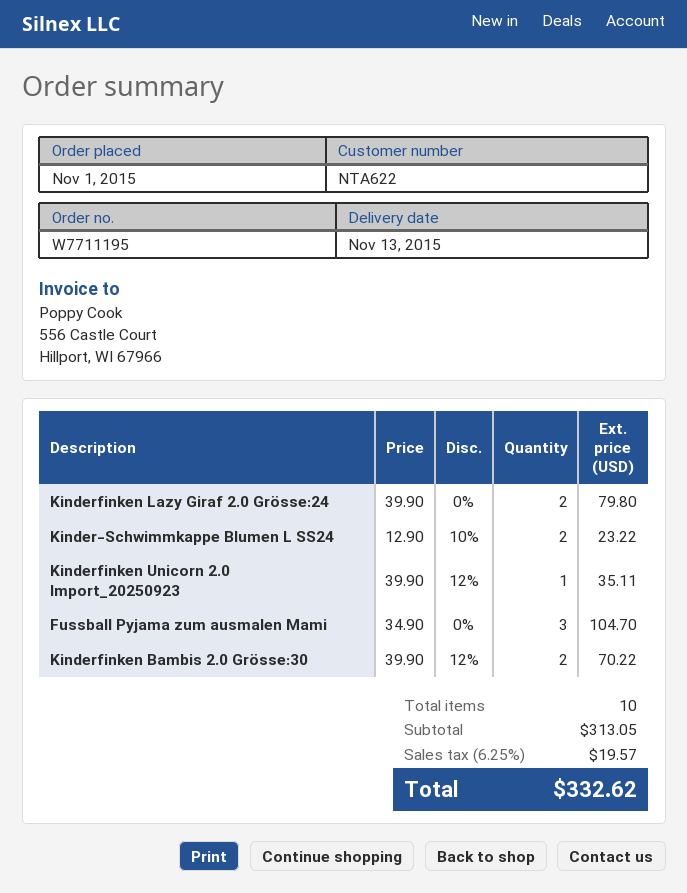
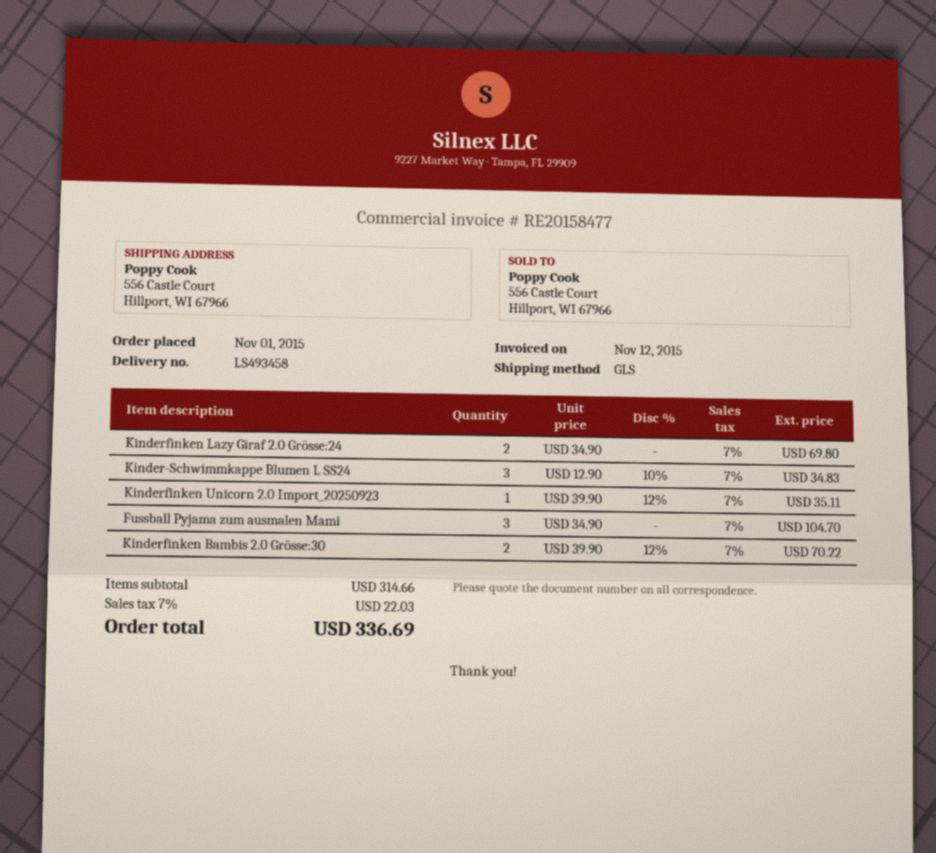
Kinderfinken Lazy Giraf 2.0 Grösse:24: 2 x 39.90 = 79.80 -> 2 x 34.90 = 69.80
Kinder-Schwimmkappe Blumen L SS24: 2 x 12.90 - 10% = 23.22 -> 3 x 12.90 - 10% = 34.83
subtotal: 313.05 -> 314.66
tax: 6.25% = 19.57 -> 7% = 22.03
total: 332.62 -> 336.69

